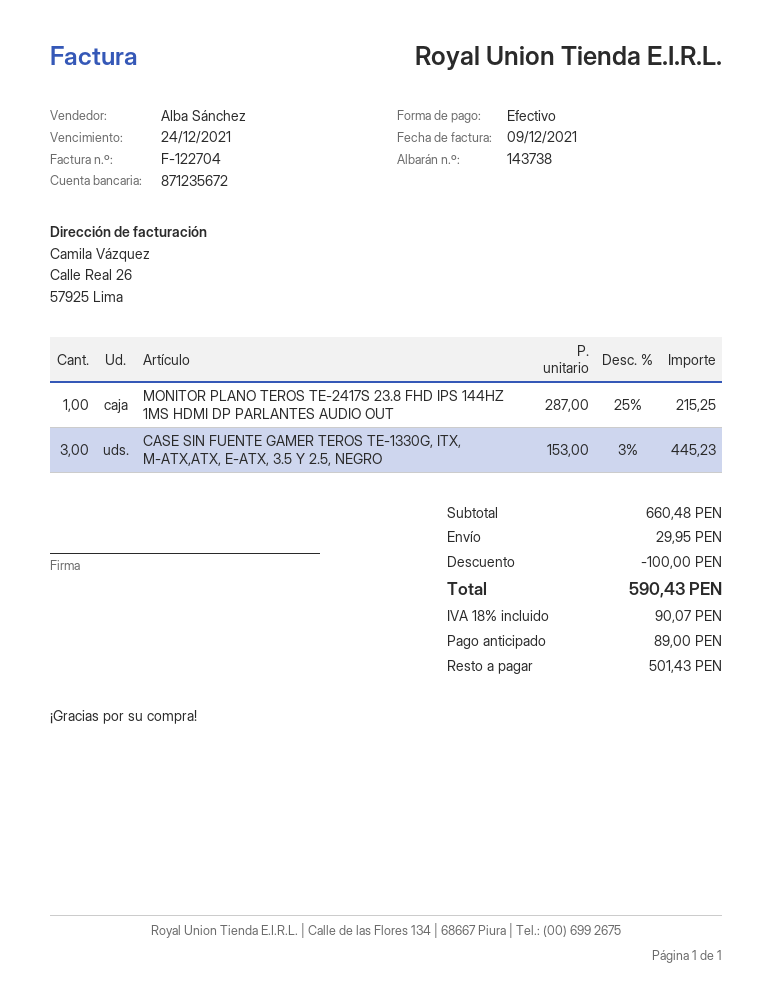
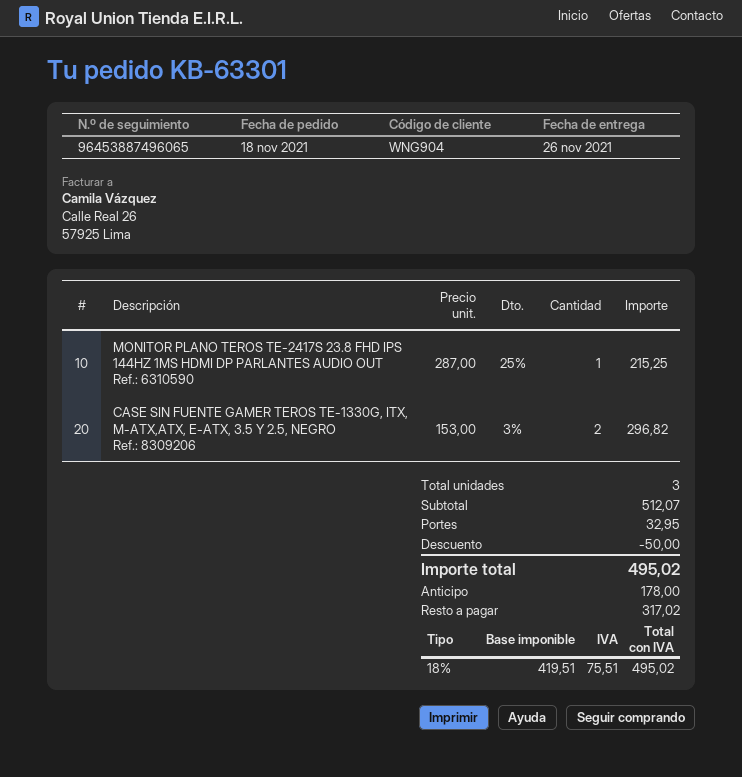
CASE SIN FUENTE GAMER TEROS TE-1330G, ITX, M-ATX,ATX, E-ATX, 3.5 Y 2.5, NEGRO: 3 x 153.00 - 3% = 445.23 -> 2 x 153.00 - 3% = 296.82
subtotal: 660.48 -> 512.07
discount: 100.00 -> 50.00
shipping: 29.95 -> 32.95
tax: 18% = 90.07 -> 18% = 75.51
total: 590.43 -> 495.02
deposit: 89.00 -> 178.00
balance: 501.43 -> 317.02

